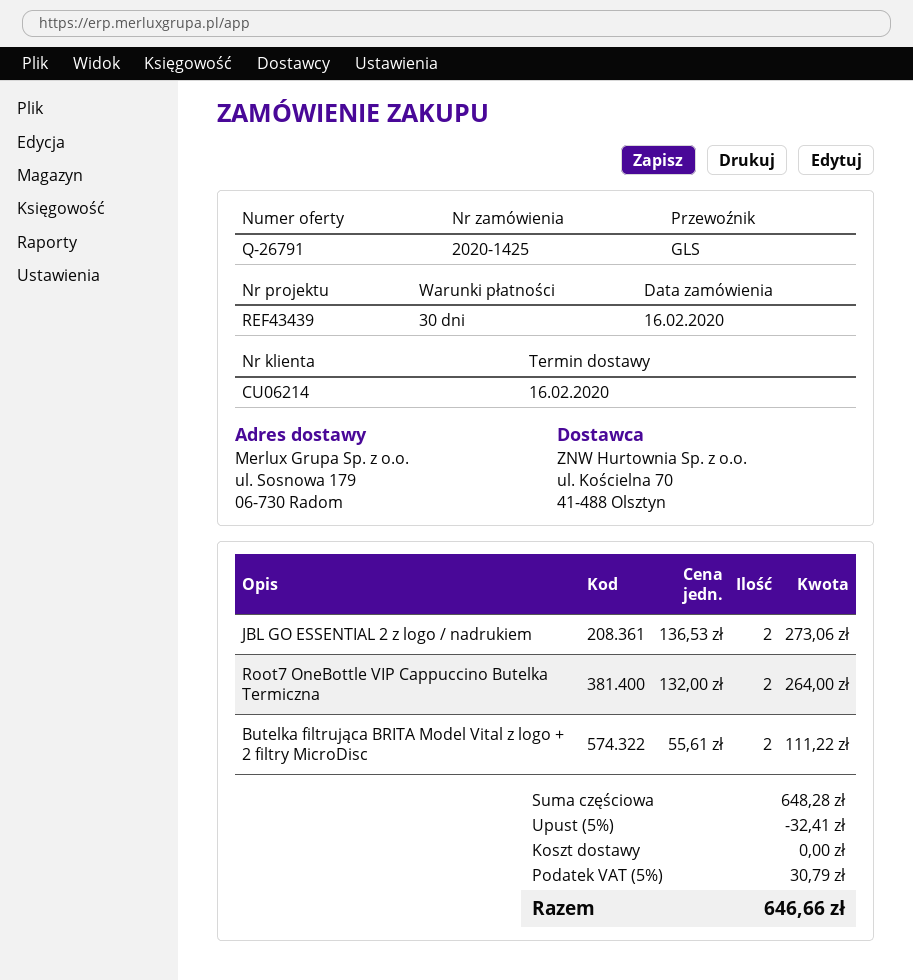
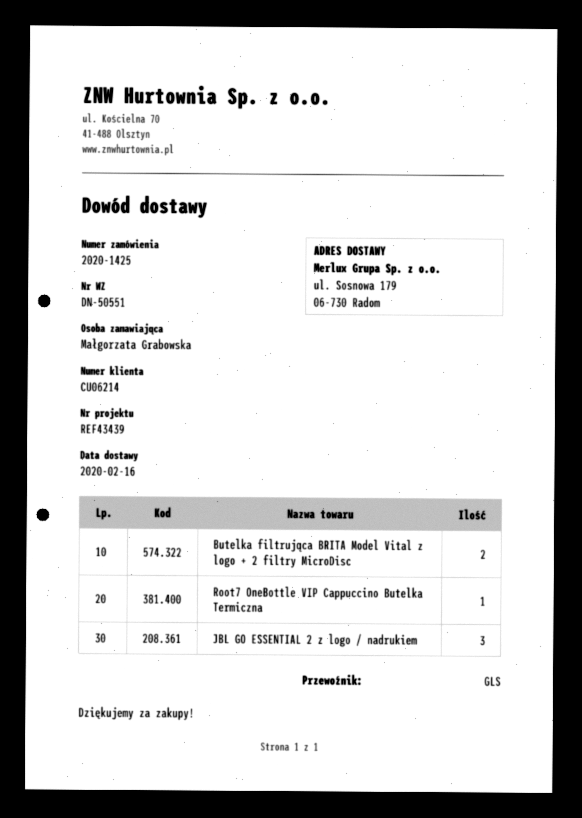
JBL GO ESSENTIAL 2 z logo / nadrukiem: 2 -> 3
Root7 OneBottle VIP Cappuccino Butelka Termiczna: 2 -> 1

